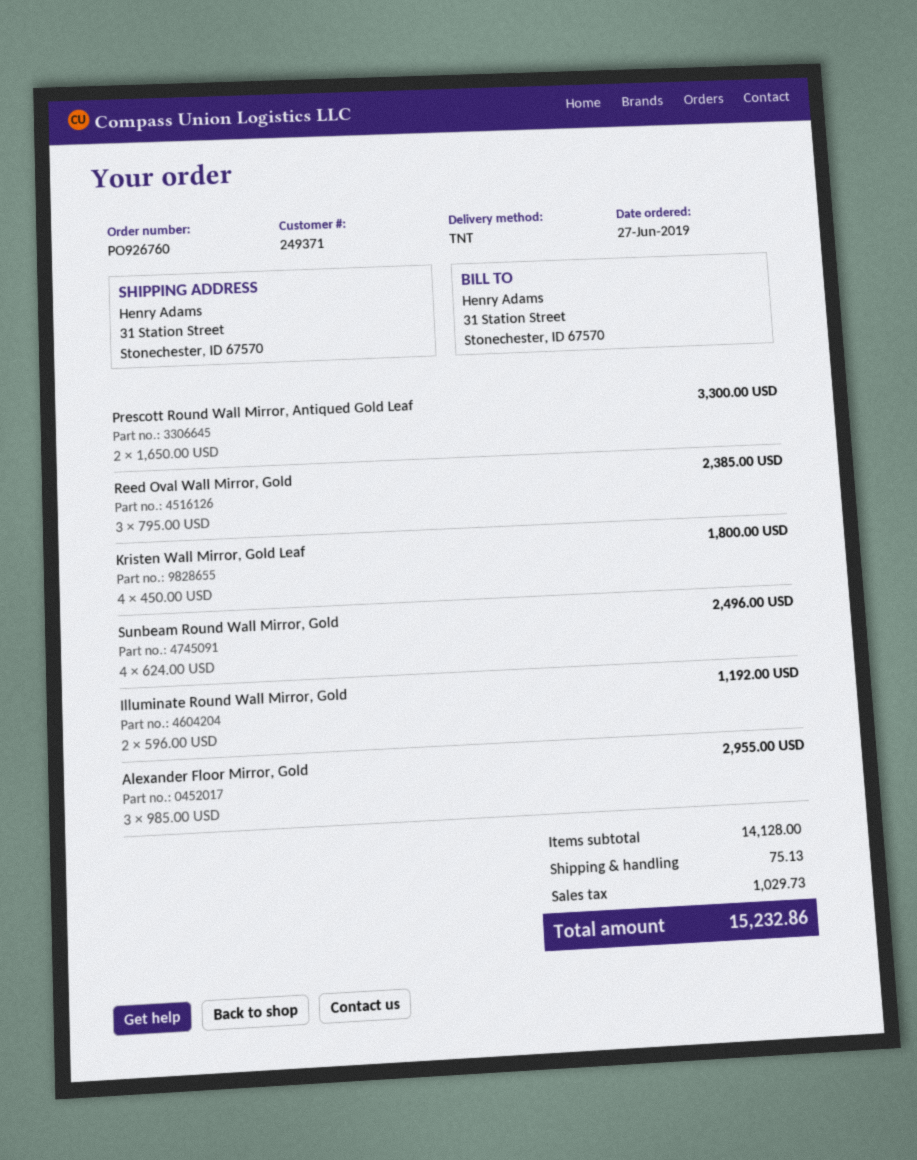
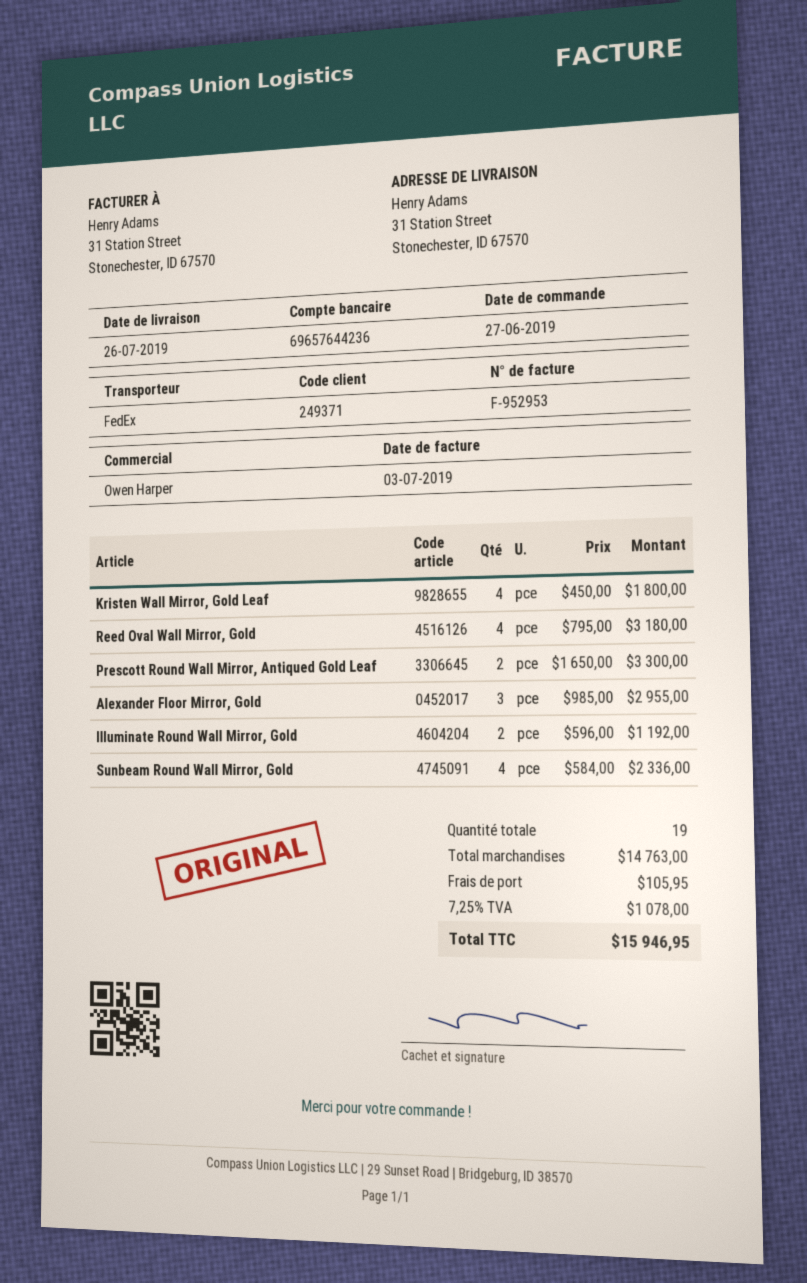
shipping method: TNT -> FedEx
Reed Oval Wall Mirror, Gold: 3 x 795.00 = 2385.00 -> 4 x 795.00 = 3180.00
Sunbeam Round Wall Mirror, Gold: 4 x 624.00 = 2496.00 -> 4 x 584.00 = 2336.00
subtotal: 14128.00 -> 14763.00
shipping: 75.13 -> 105.95
tax: 1029.73 -> 1078.00
total: 15232.86 -> 15946.95

